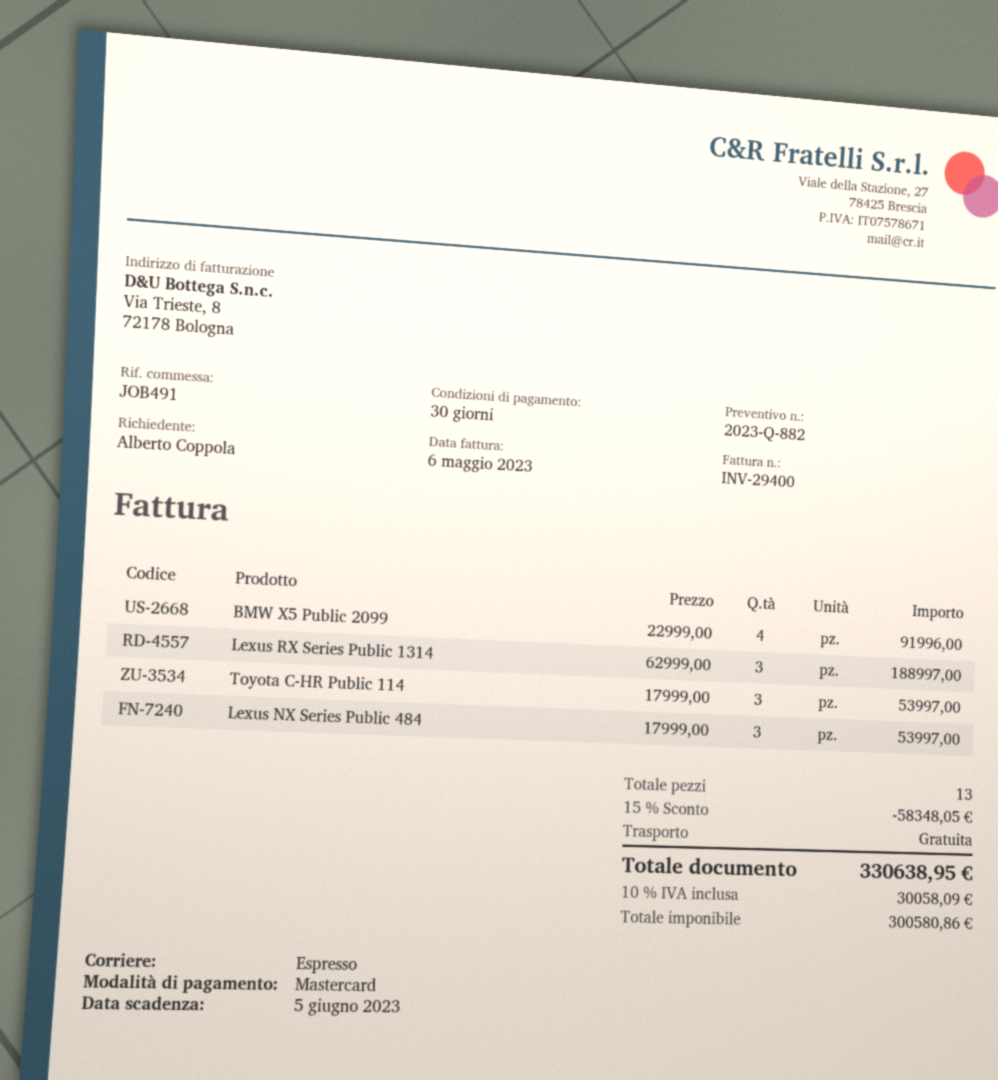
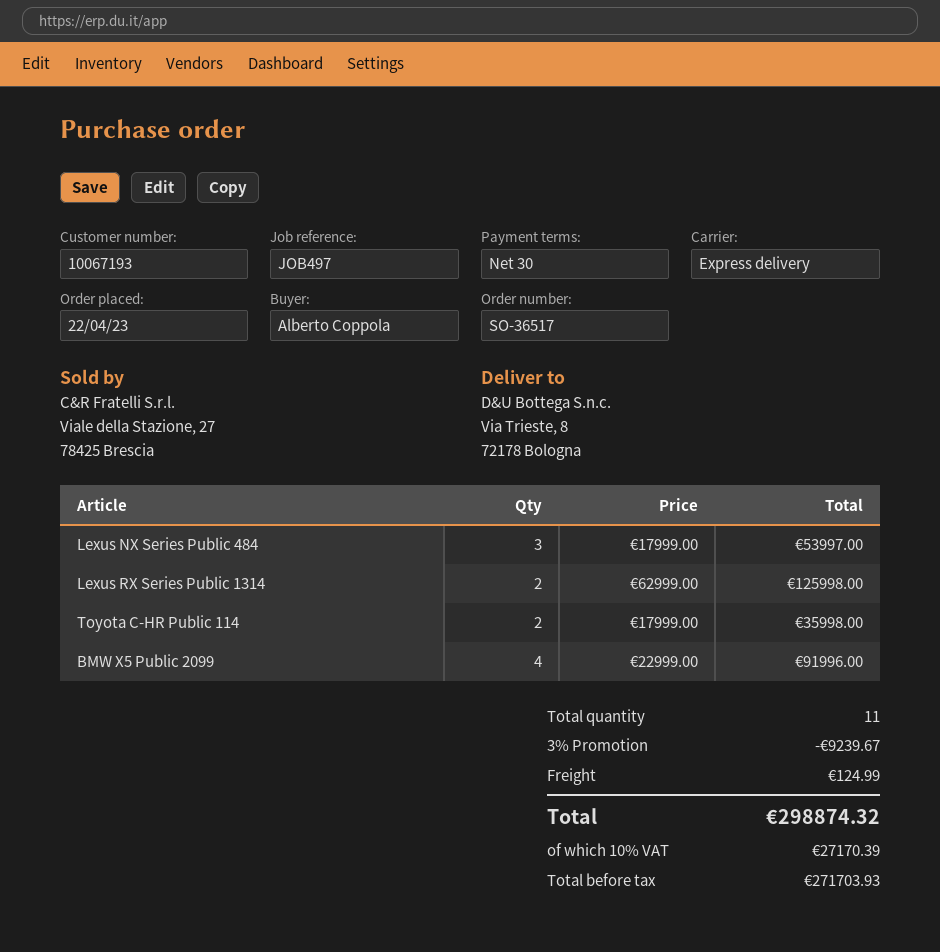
reference: JOB491 -> JOB497
Lexus RX Series Public 1314: 3 x 62999.00 = 188997.00 -> 2 x 62999.00 = 125998.00
Toyota C-HR Public 114: 3 x 17999.00 = 53997.00 -> 2 x 17999.00 = 35998.00
total quantity: 13 -> 11
discount: 15% = 58348.05 -> 3% = 9239.67
shipping: 0.00 -> 124.99
net: 300580.86 -> 271703.93
tax: 10% = 30058.09 -> 10% = 27170.39
total: 330638.95 -> 298874.32

